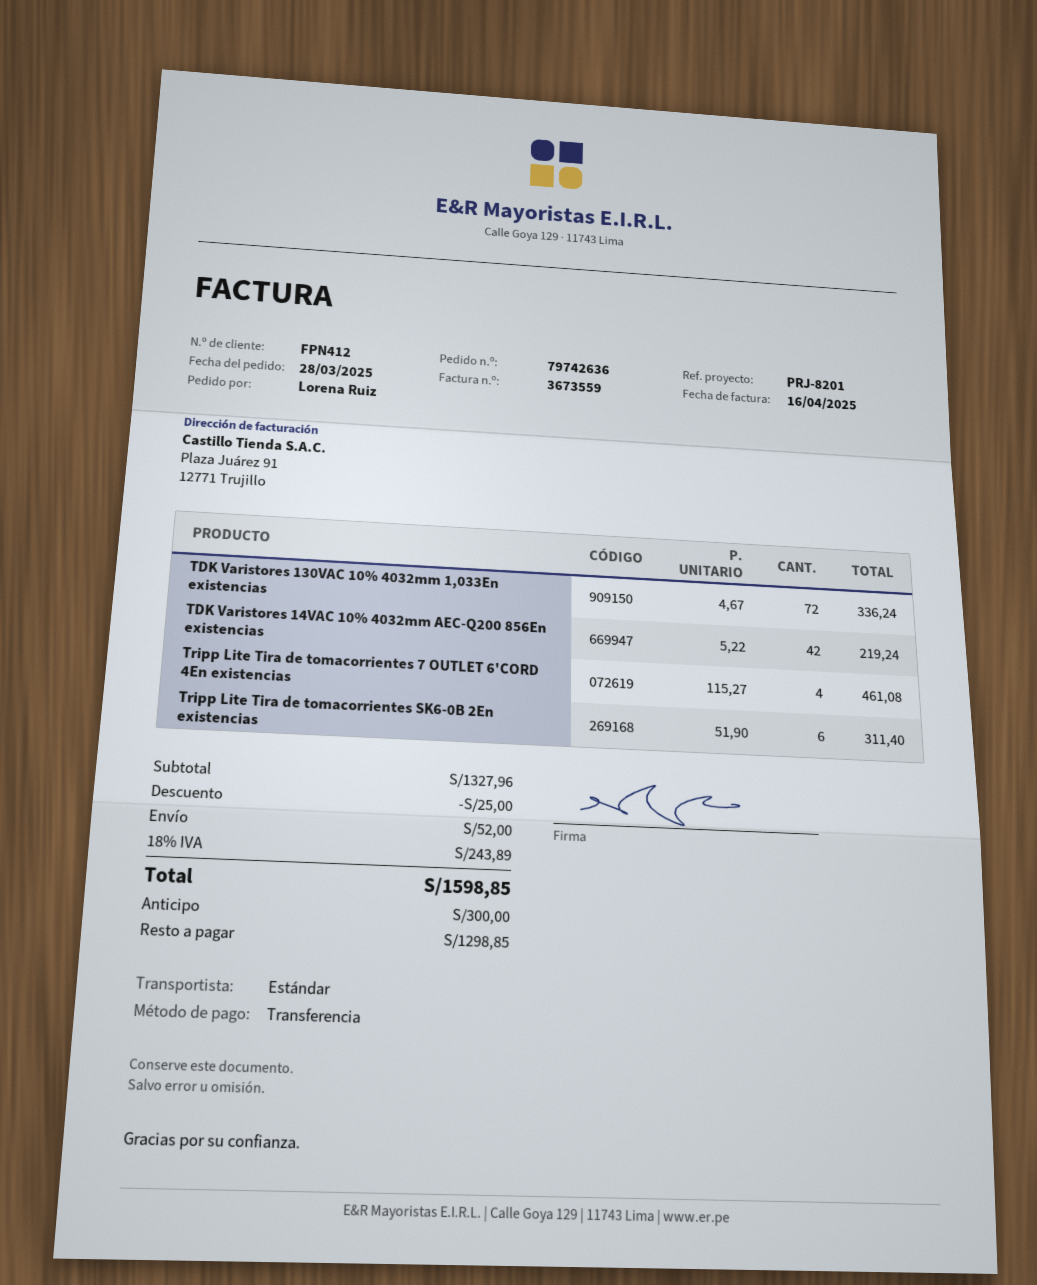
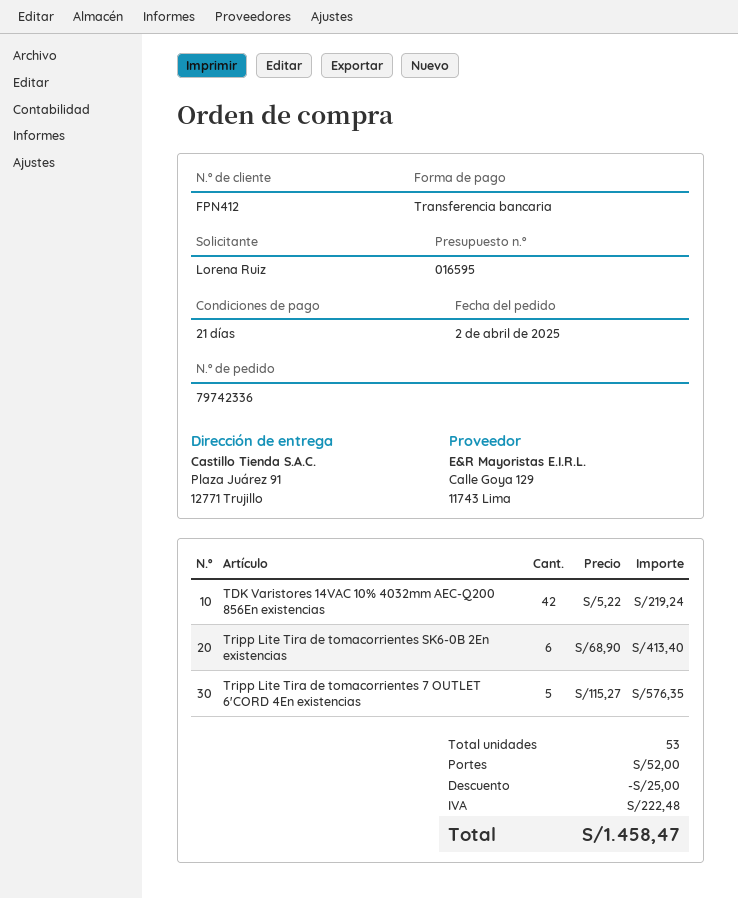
order number: 79742636 -> 79742336
order date: 2025-03-28 -> 2025-04-02
TDK Varistores 130VAC 10% 4032mm 1,033En existencias: 72 x 4.67 = 336.24 -> none
Tripp Lite Tira de tomacorrientes 7 OUTLET 6'CORD 4En existencias: 4 x 115.27 = 461.08 -> 5 x 115.27 = 576.35
Tripp Lite Tira de tomacorrientes SK6-0B 2En existencias: 6 x 51.90 = 311.40 -> 6 x 68.90 = 413.40
tax: 243.89 -> 222.48
total: 1598.85 -> 1458.47

